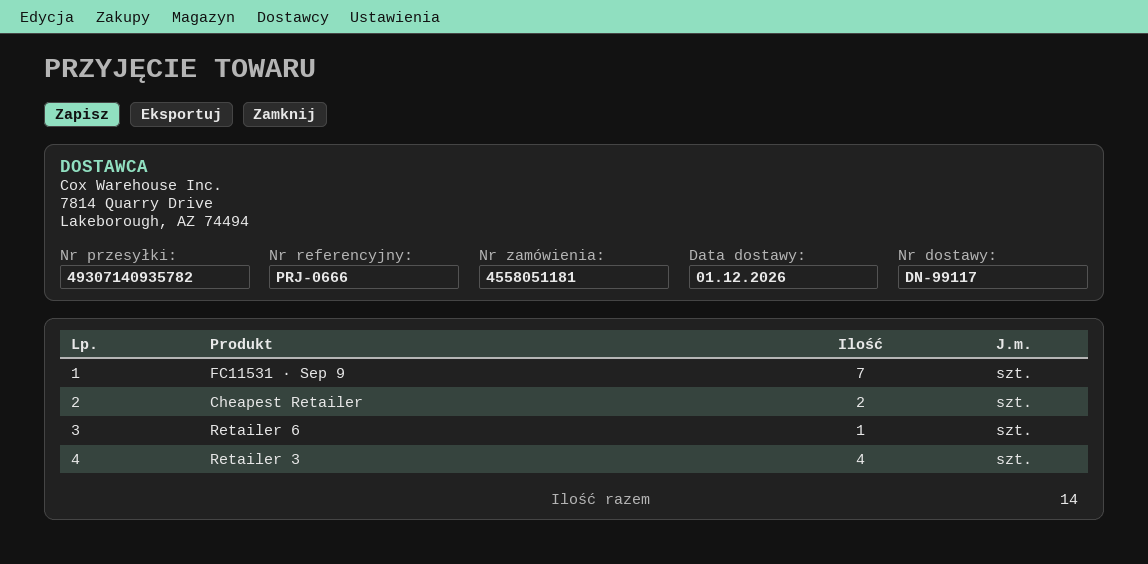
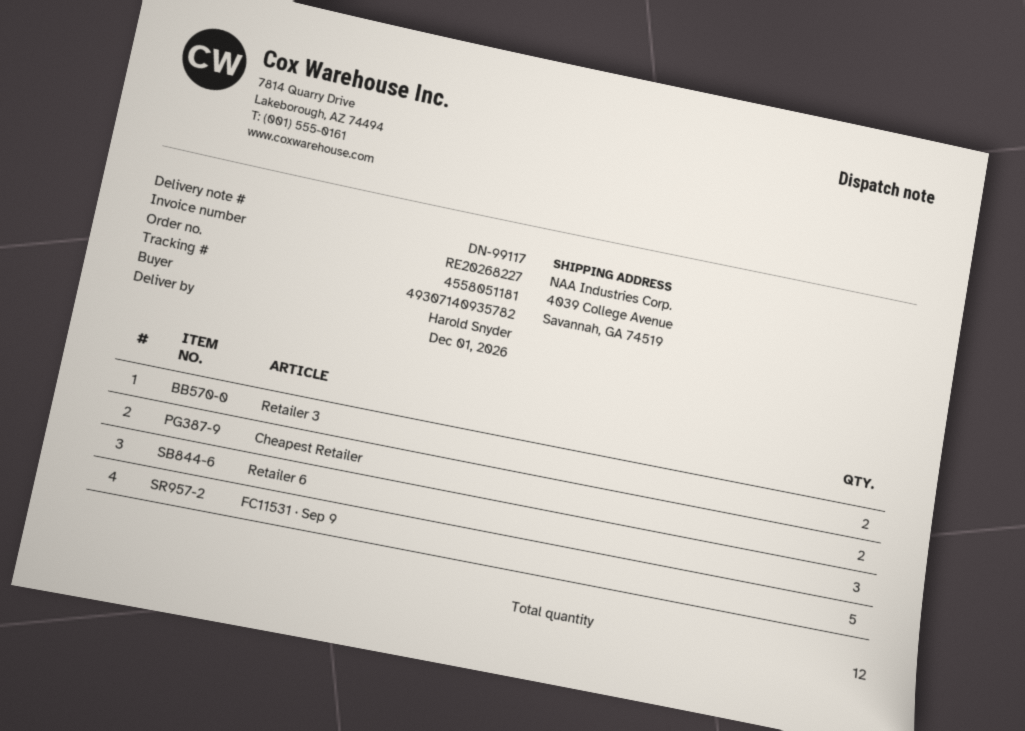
FC11531 · Sep 9: 7 -> 5
Retailer 6: 1 -> 3
Retailer 3: 4 -> 2
total quantity: 14 -> 12

